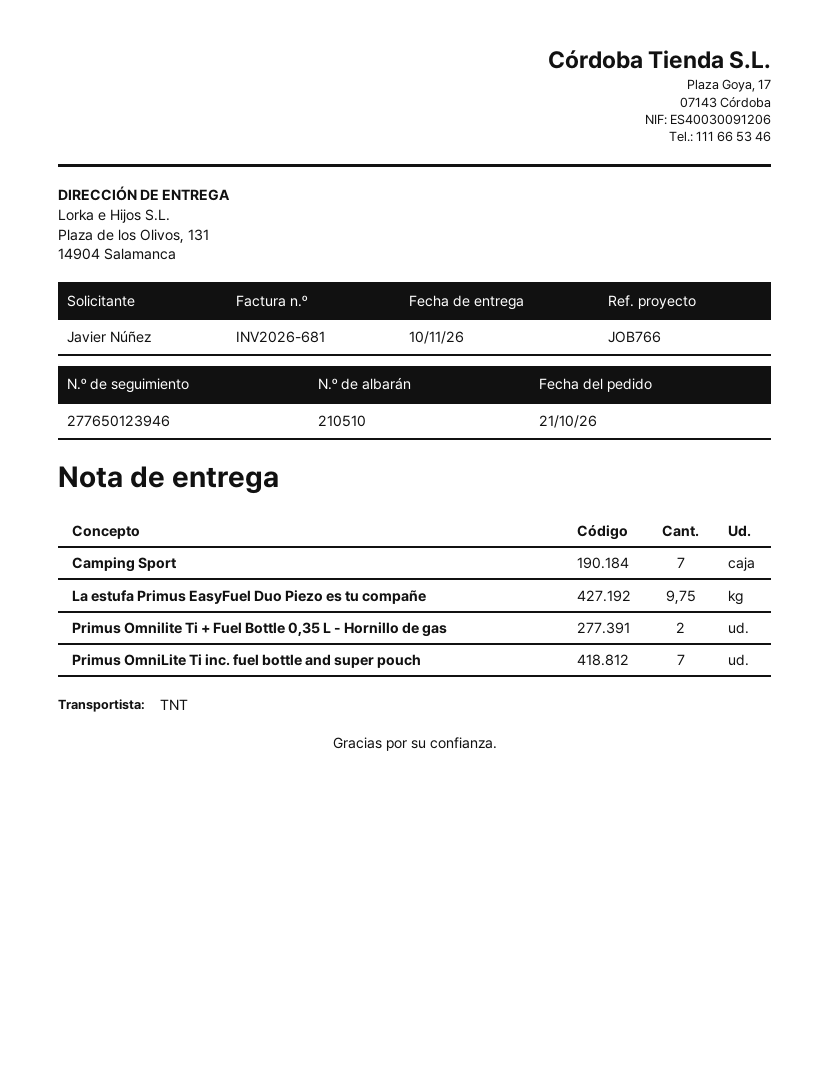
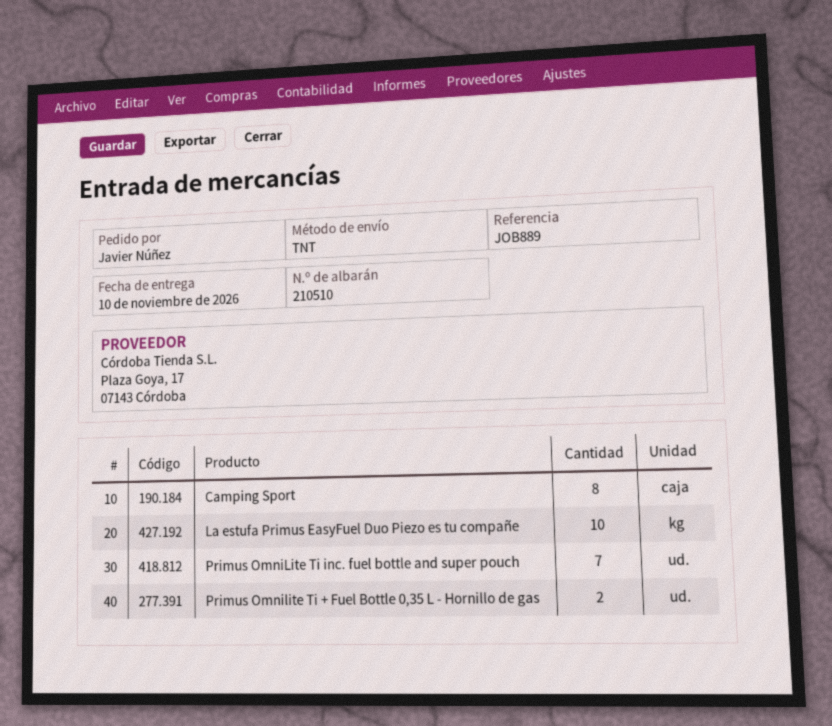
reference: JOB766 -> JOB889
Camping Sport: 7 -> 8
La estufa Primus EasyFuel Duo Piezo es tu compañe: 9.75 -> 10

